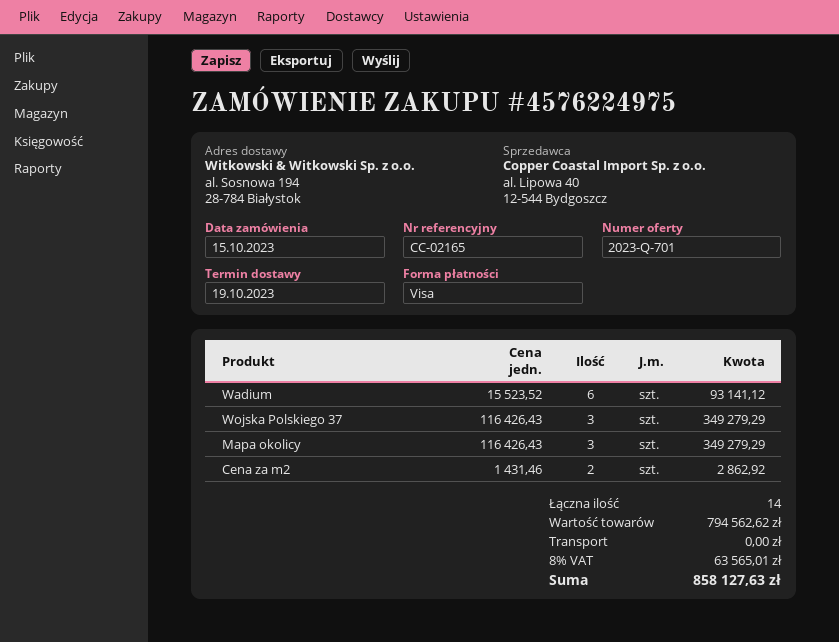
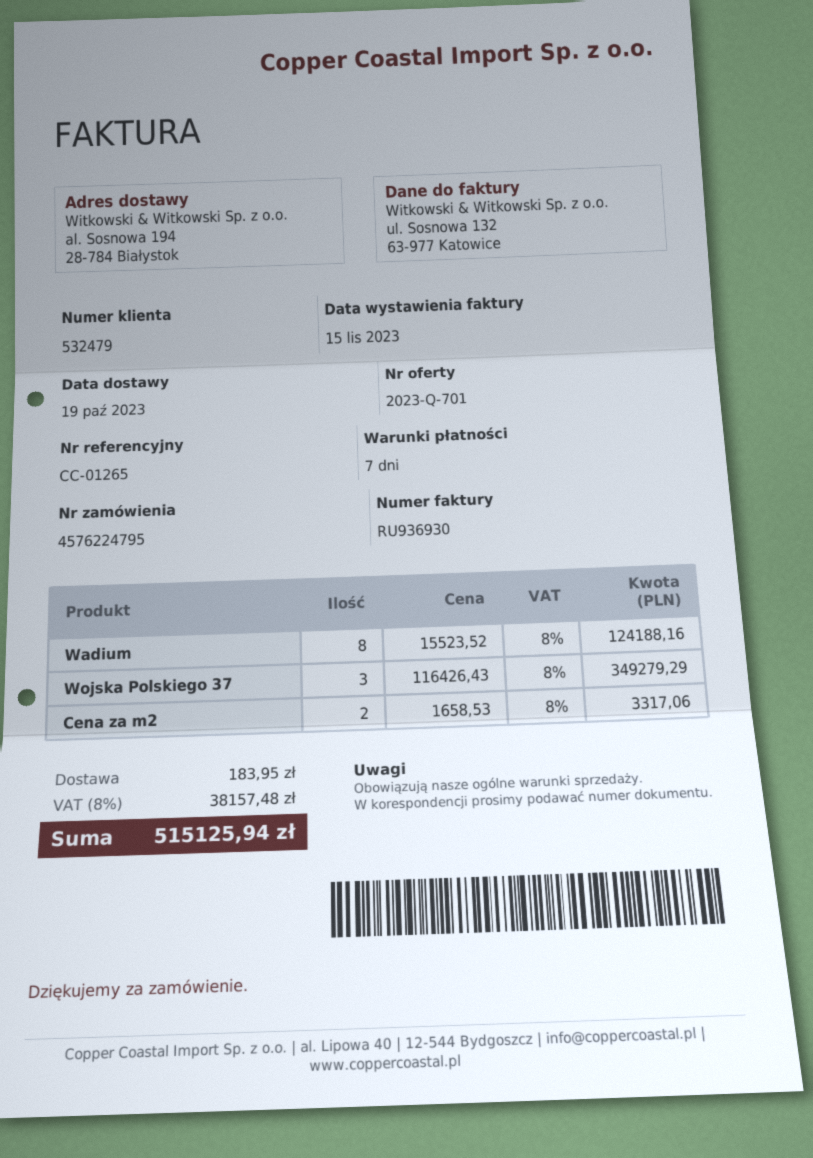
order number: 4576224975 -> 4576224795
reference: CC-02165 -> CC-01265
Wadium: 6 x 15523.52 = 93141.12 -> 8 x 15523.52 = 124188.16
Mapa okolicy: 3 x 116426.43 = 349279.29 -> none
Cena za m2: 2 x 1431.46 = 2862.92 -> 2 x 1658.53 = 3317.06
shipping: 0.00 -> 183.95
tax: 8% = 63565.01 -> 8% = 38157.48
total: 858127.63 -> 515125.94

